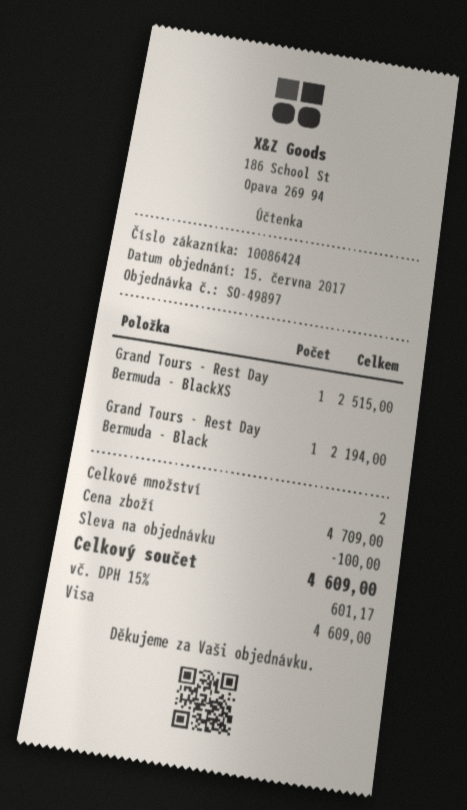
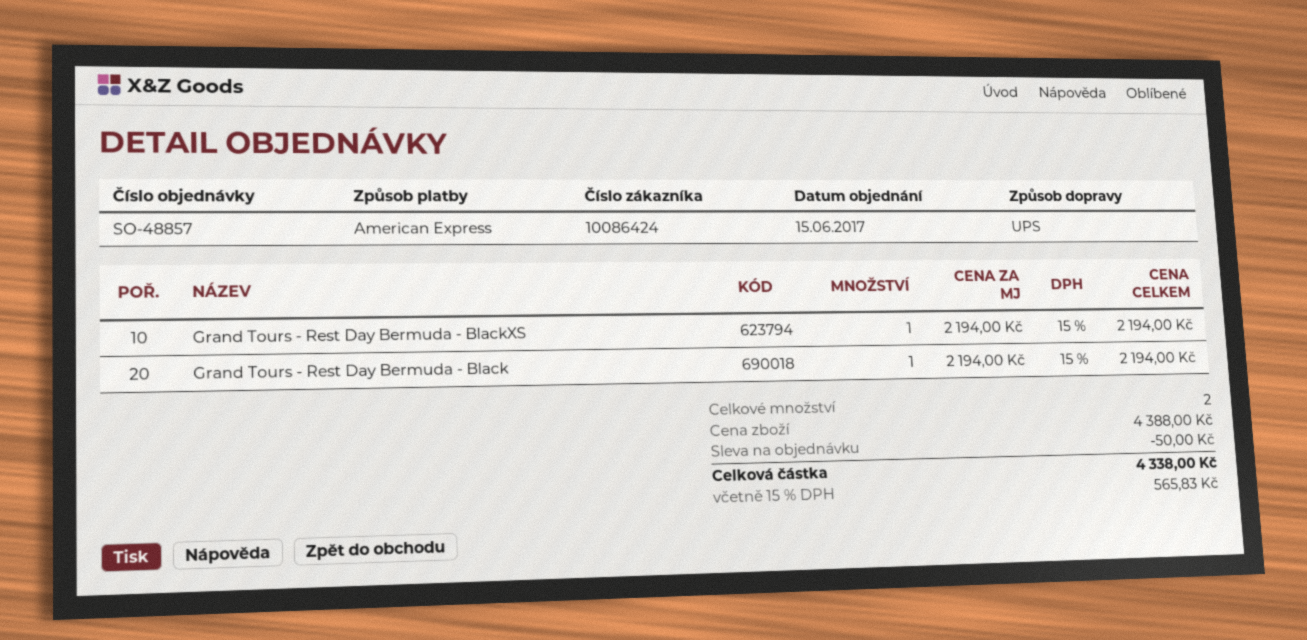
order number: SO-49897 -> SO-48857
payment method: Visa -> American Express
Grand Tours - Rest Day Bermuda - BlackXS: 1 for 2515.00 -> 1 for 2194.00
subtotal: 4709.00 -> 4388.00
discount: 100.00 -> 50.00
tax: 15% = 601.17 -> 15% = 565.83
total: 4609.00 -> 4338.00

